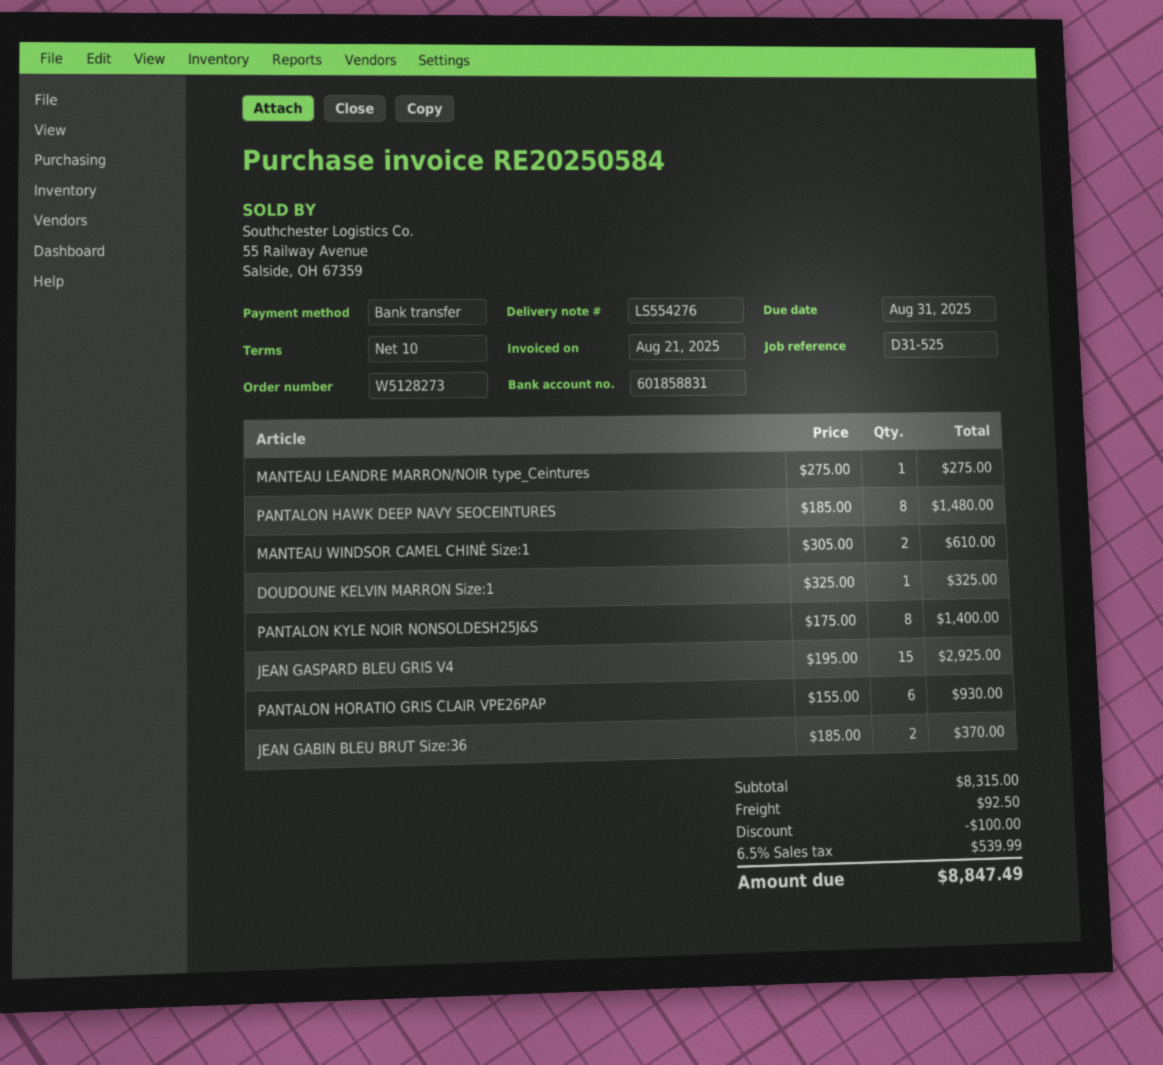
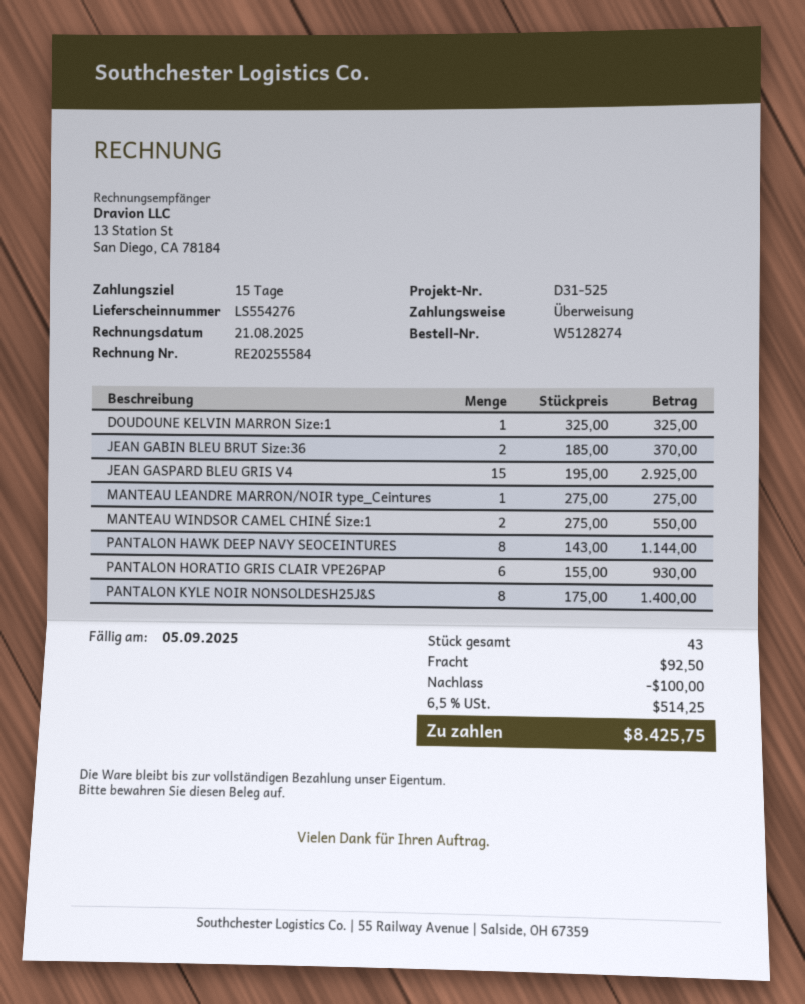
order number: W5128273 -> W5128274
invoice number: RE20250584 -> RE20255584
payment terms: 10 days -> 15 days
due date: 2025-08-31 -> 2025-09-05
PANTALON HAWK DEEP NAVY SEOCEINTURES: 8 x 185.00 = 1480.00 -> 8 x 143.00 = 1144.00
MANTEAU WINDSOR CAMEL CHINÉ Size:1: 2 x 305.00 = 610.00 -> 2 x 275.00 = 550.00
tax: 6.5% = 539.99 -> 6.5% = 514.25
total: 8847.49 -> 8425.75

